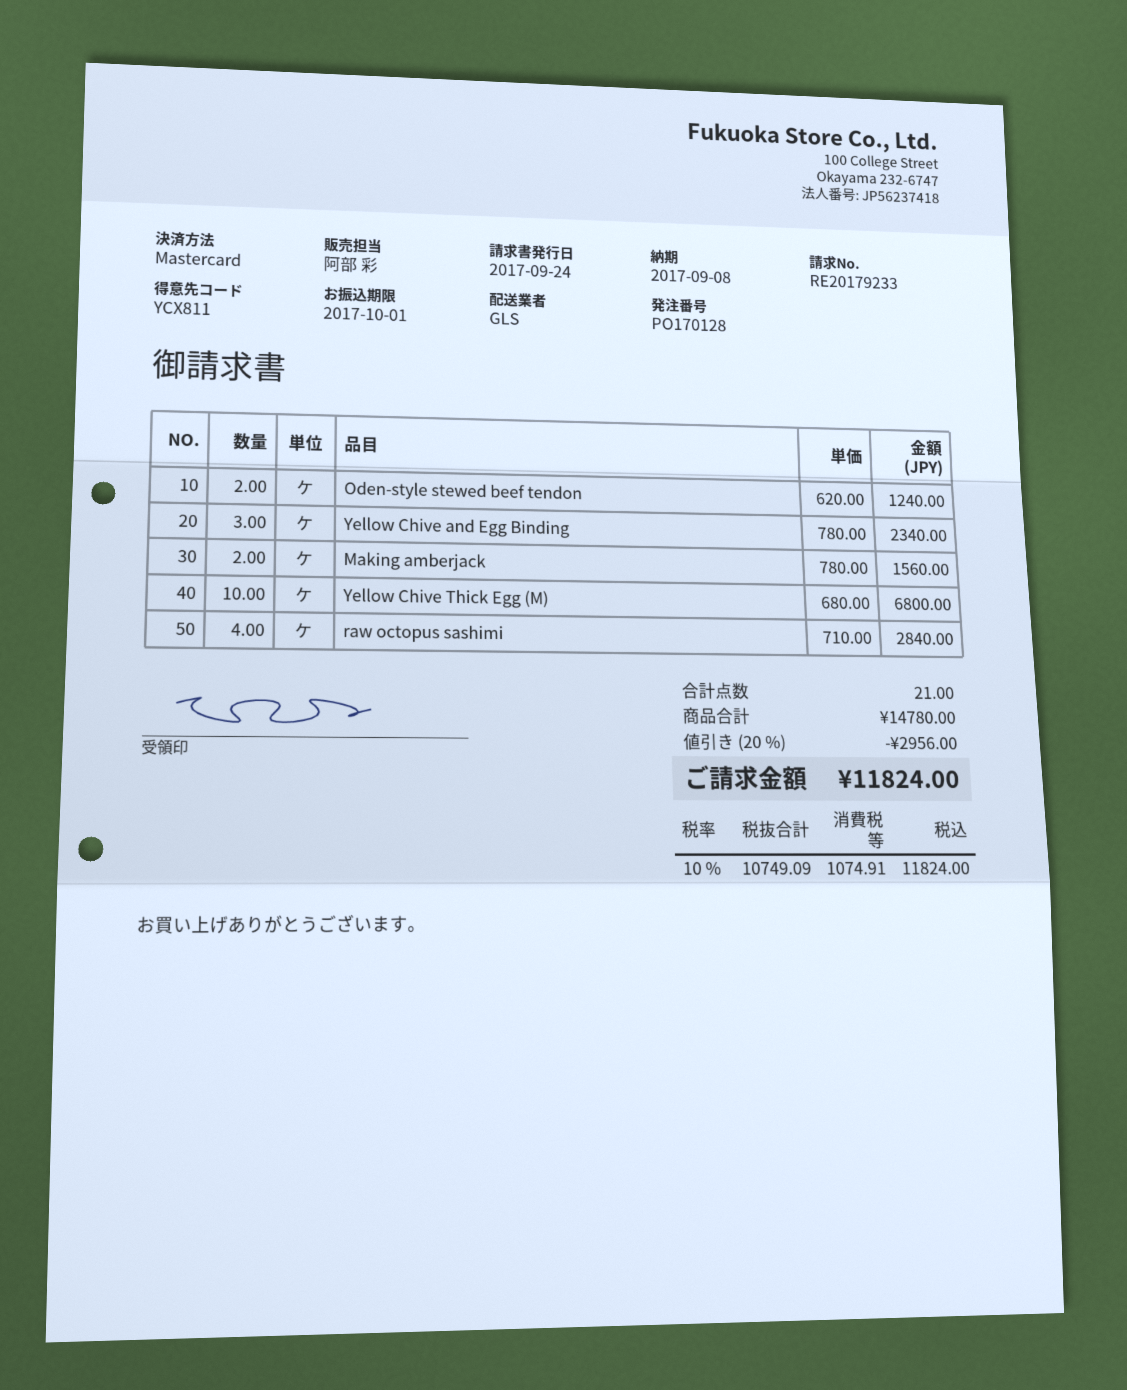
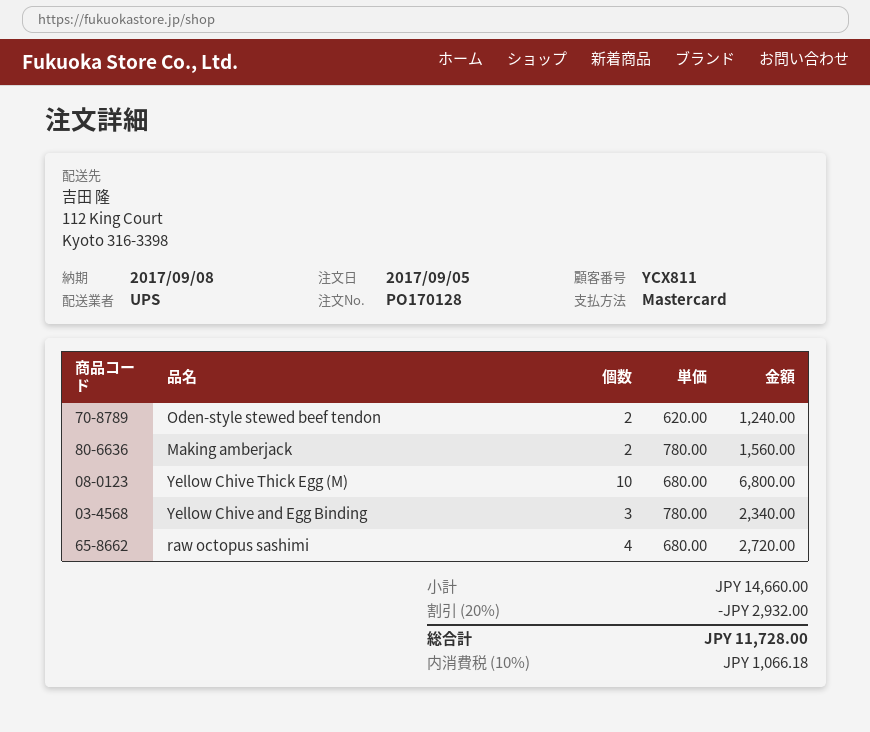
shipping method: GLS -> UPS
raw octopus sashimi: 4 x 710.00 = 2840.00 -> 4 x 680.00 = 2720.00
subtotal: 14780.00 -> 14660.00
discount: 20% = 2956.00 -> 20% = 2932.00
tax: 10% = 1074.91 -> 10% = 1066.18
total: 11824.00 -> 11728.00

